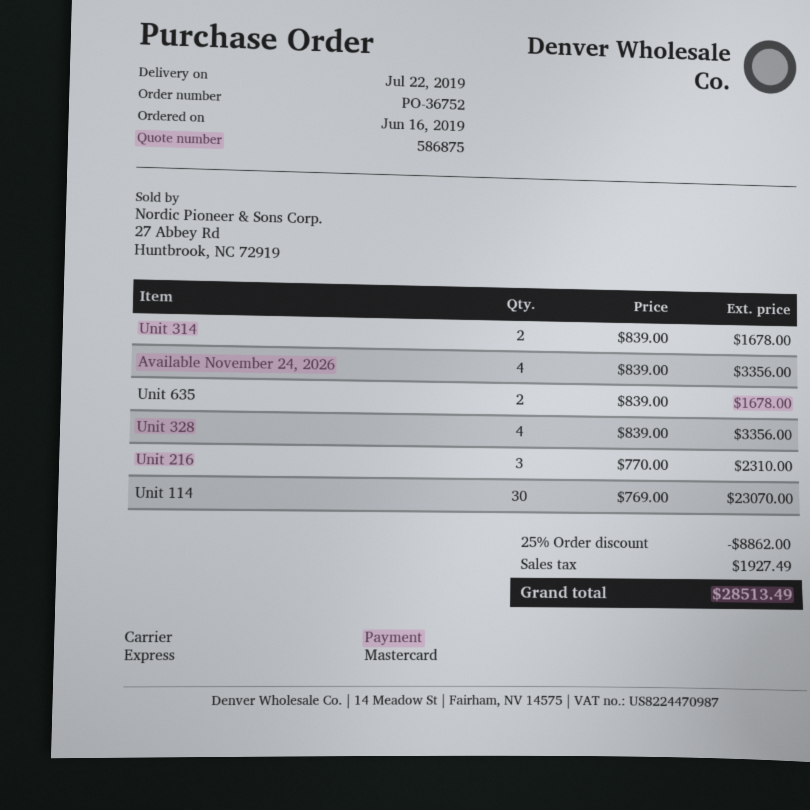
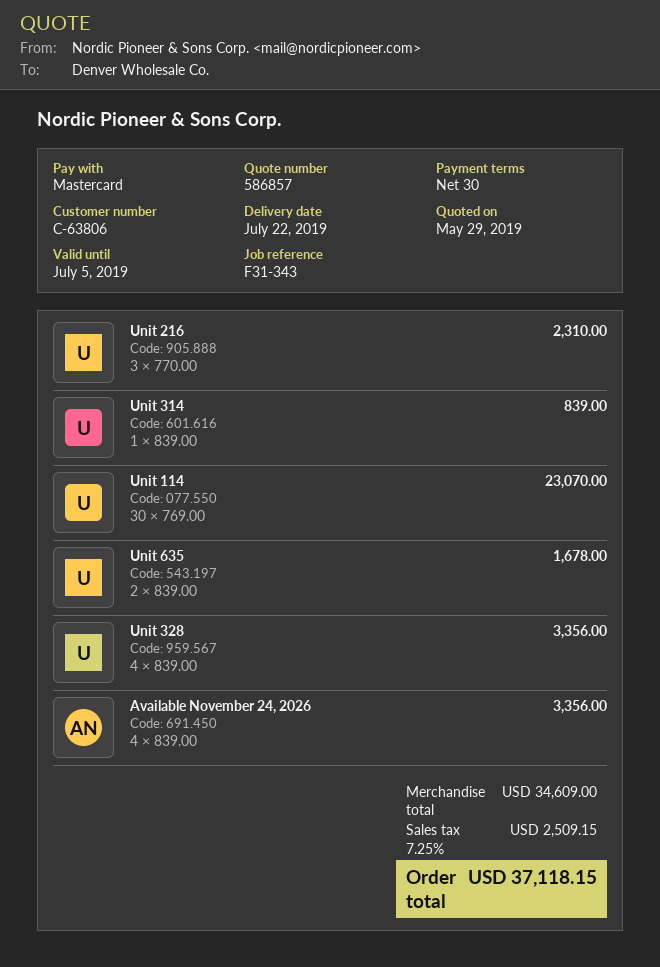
quote number: 586875 -> 586857
Unit 314: 2 x 839.00 = 1678.00 -> 1 x 839.00 = 839.00
discount: 25% = 8862.00 -> none
tax: 1927.49 -> 2509.15
total: 28513.49 -> 37118.15

